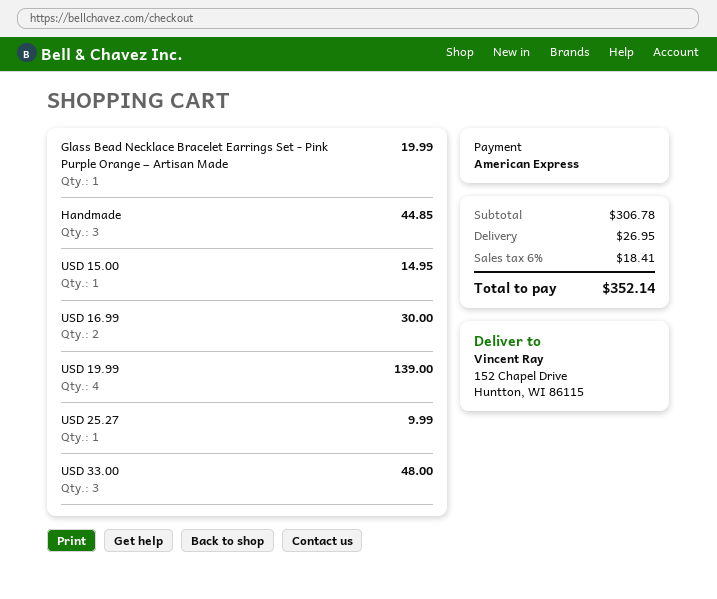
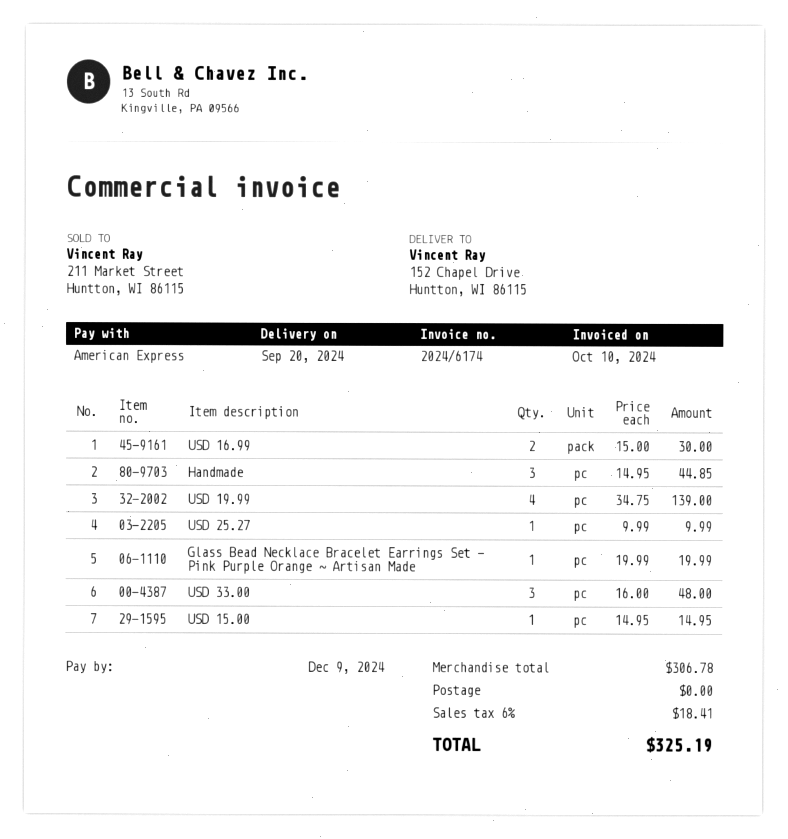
shipping: 26.95 -> 0.00
total: 352.14 -> 325.19

